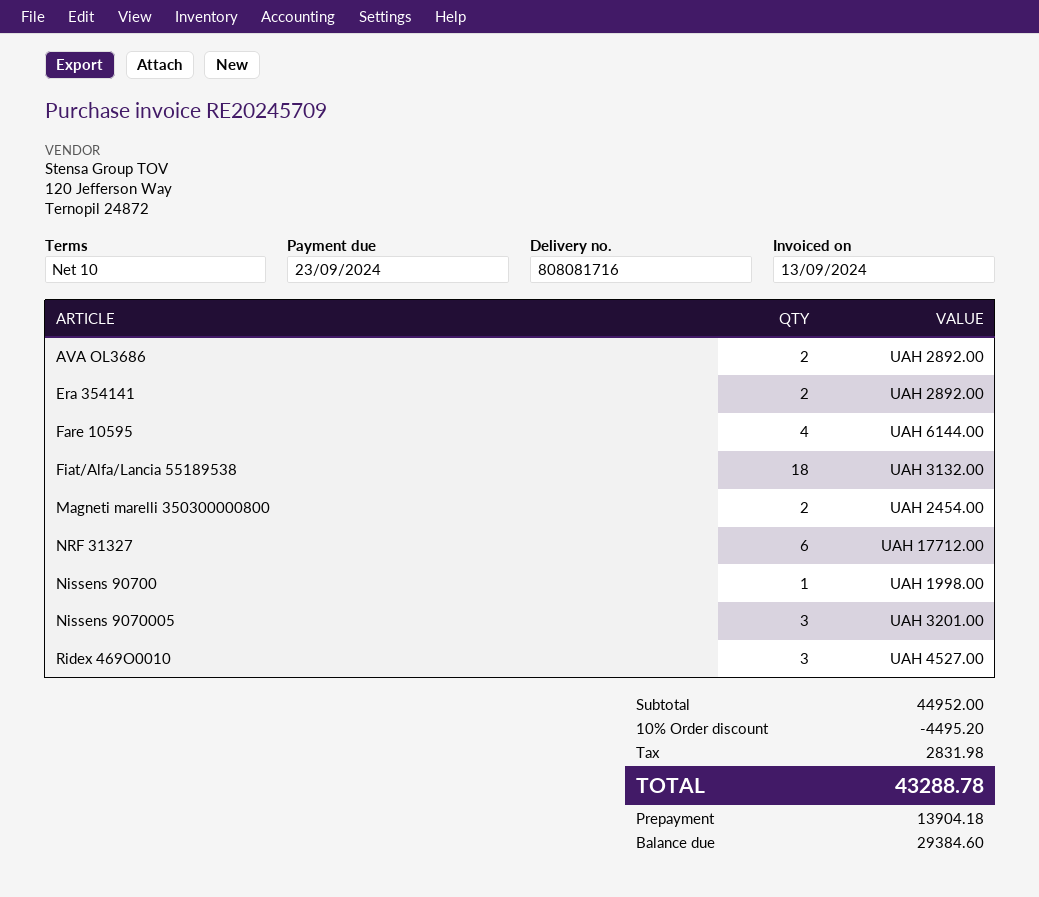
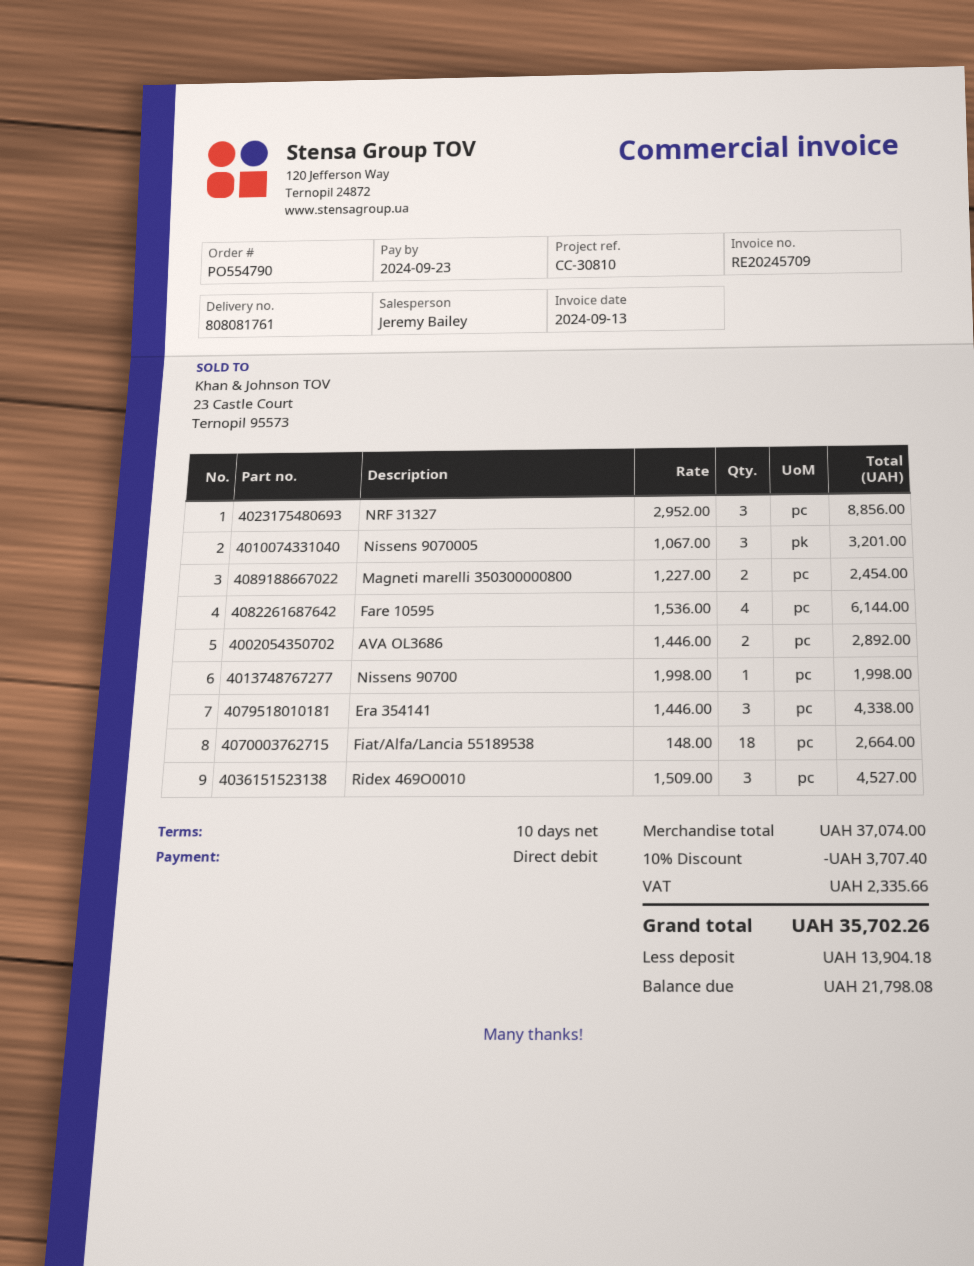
delivery note number: 808081716 -> 808081761
Era 354141: 2 for 2892.00 -> 3 for 4338.00
Fiat/Alfa/Lancia 55189538: 18 for 3132.00 -> 18 for 2664.00
NRF 31327: 6 for 17712.00 -> 3 for 8856.00
subtotal: 44952.00 -> 37074.00
discount: 10% = 4495.20 -> 10% = 3707.40
tax: 2831.98 -> 2335.66
total: 43288.78 -> 35702.26
balance: 29384.60 -> 21798.08

